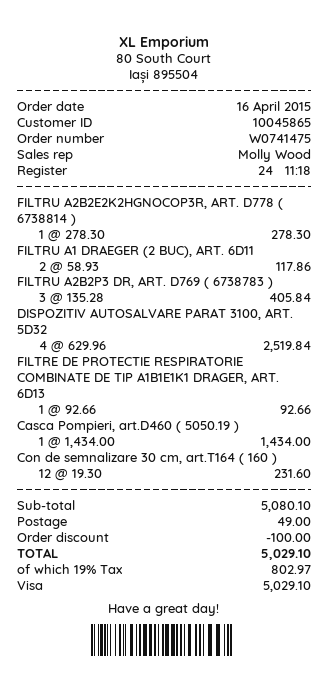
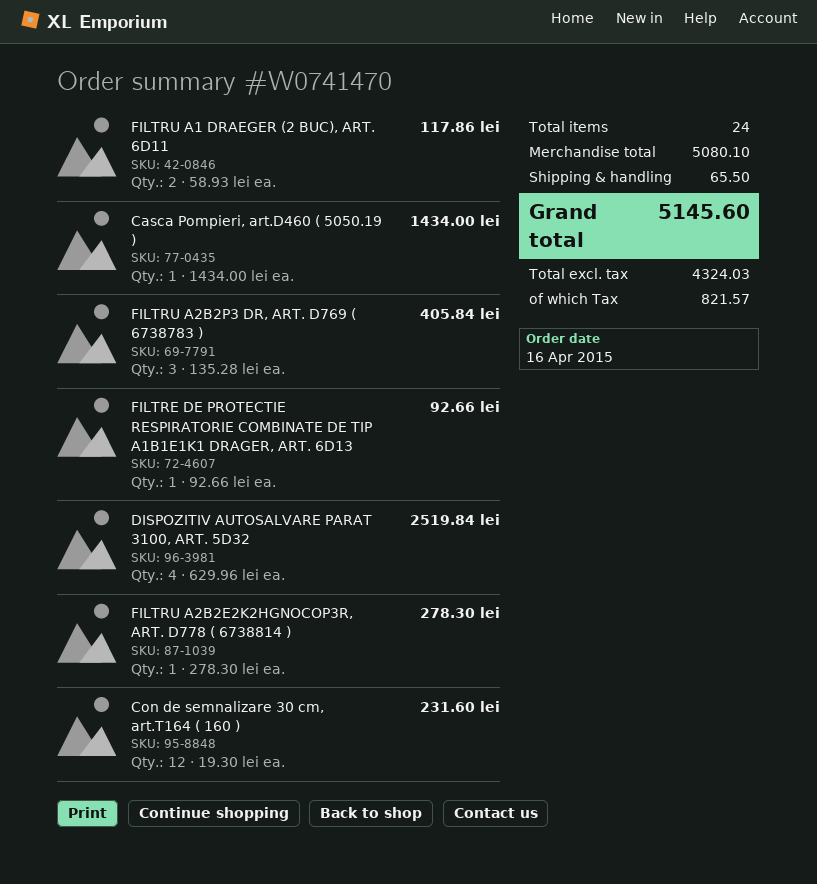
order number: W0741475 -> W0741470
discount: 100.00 -> none
shipping: 49.00 -> 65.50
tax: 802.97 -> 821.57
total: 5029.10 -> 5145.60

